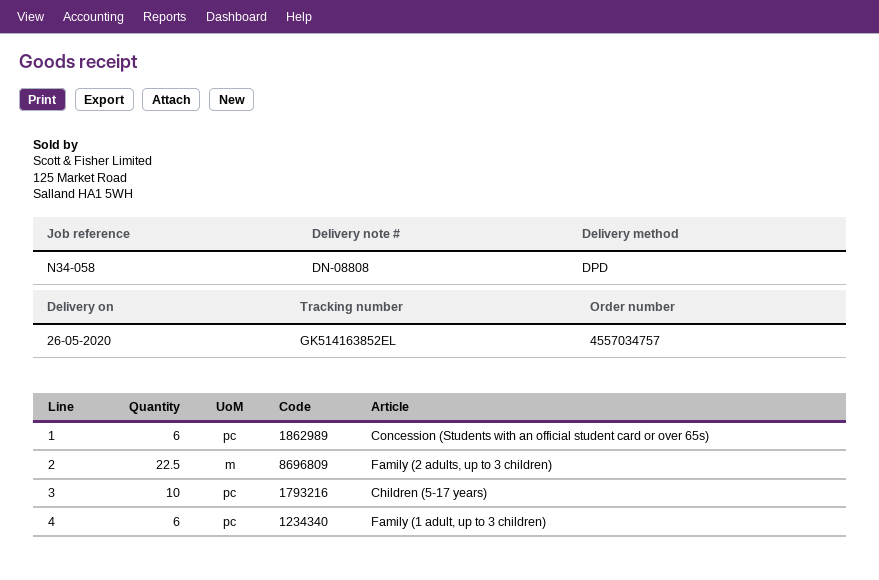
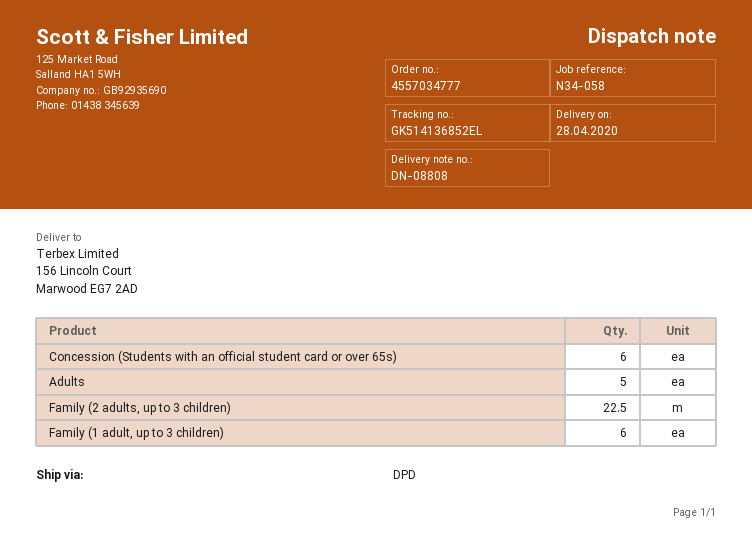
order number: 4557034757 -> 4557034777
delivery date: 2020-05-26 -> 2020-04-28
tracking number: GK514163852EL -> GK514136852EL
Children (5-17 years): 10 -> none
Adults: none -> 5

